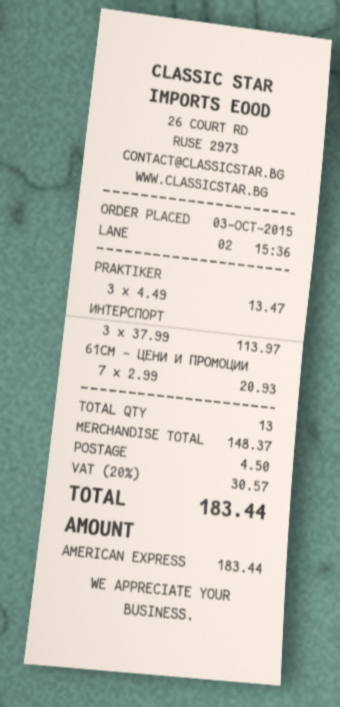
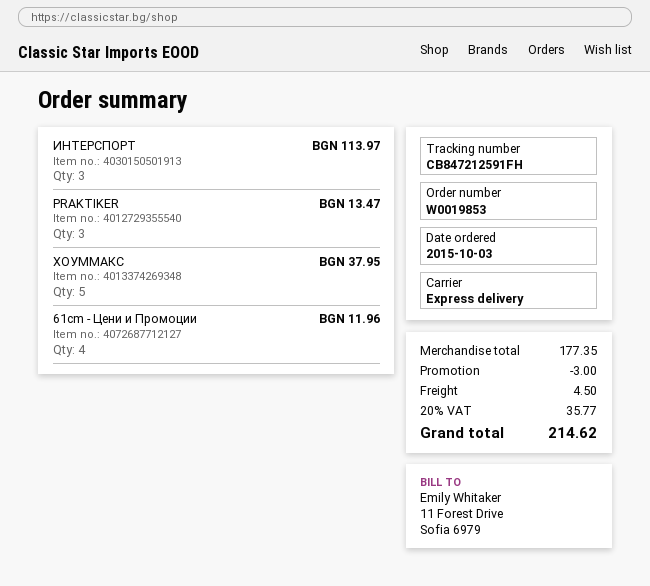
61CM - ЦЕНИ И ПРОМОЦИИ: 7 for 20.93 -> 4 for 11.96
ХОУММАКС: none -> 5 for 37.95
subtotal: 148.37 -> 177.35
discount: none -> 3.00
tax: 20% = 30.57 -> 20% = 35.77
total: 183.44 -> 214.62

